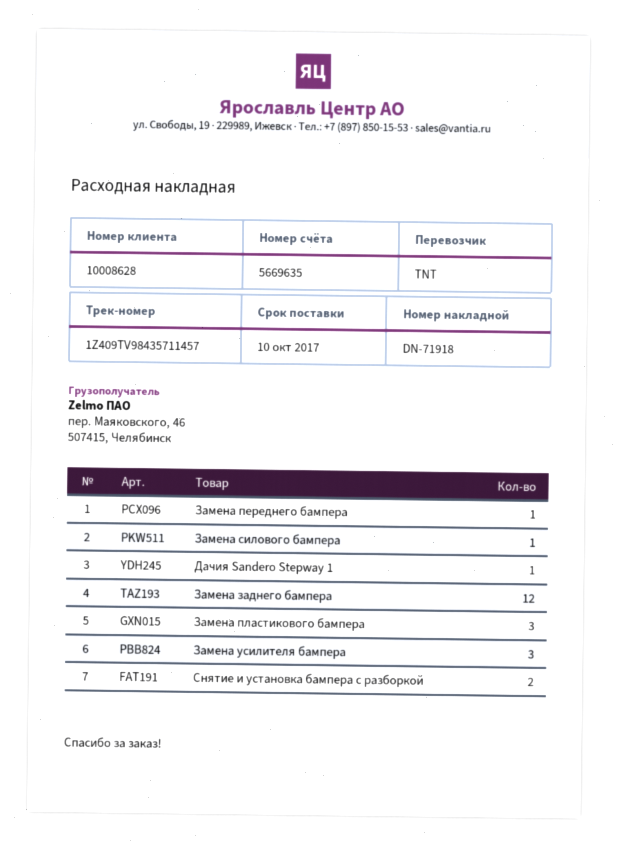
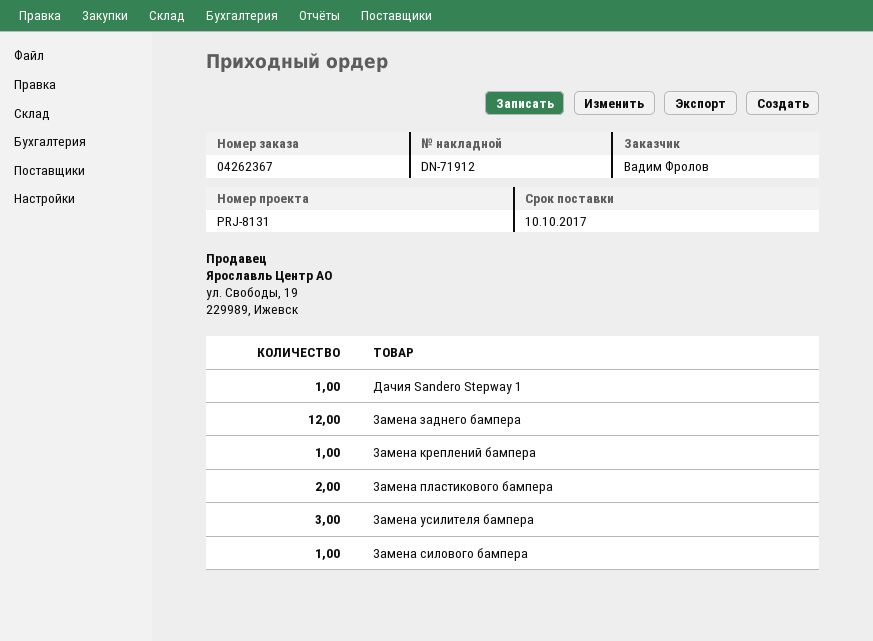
delivery note number: DN-71918 -> DN-71912
Замена переднего бампера: 1 -> none
Замена пластикового бампера: 3 -> 2
Снятие и установка бампера с разборкой: 2 -> none
Замена креплений бампера: none -> 1

